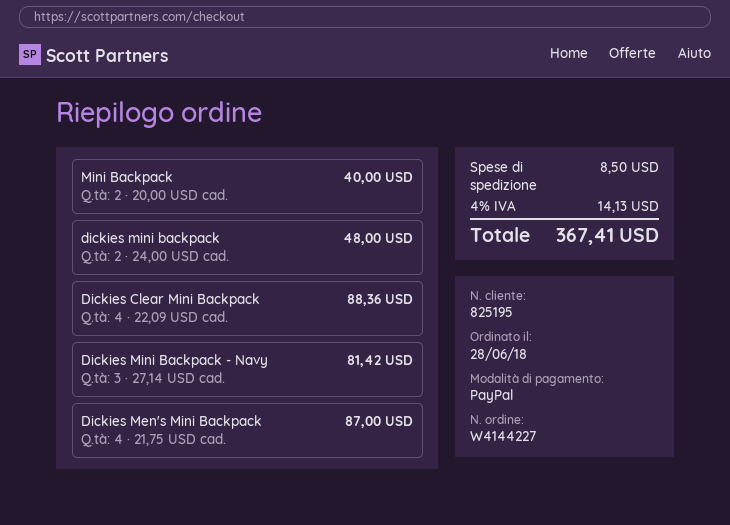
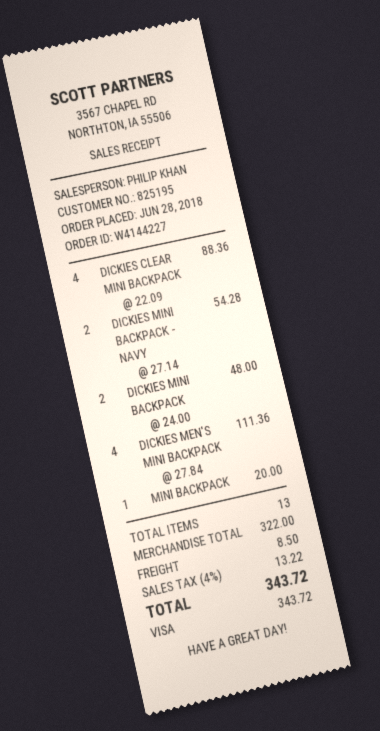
payment method: PayPal -> Visa
Mini Backpack: 2 x 20.00 = 40.00 -> 1 x 20.00 = 20.00
Dickies Mini Backpack - Navy: 3 x 27.14 = 81.42 -> 2 x 27.14 = 54.28
Dickies Men's Mini Backpack: 4 x 21.75 = 87.00 -> 4 x 27.84 = 111.36
tax: 4% = 14.13 -> 4% = 13.22
total: 367.41 -> 343.72

